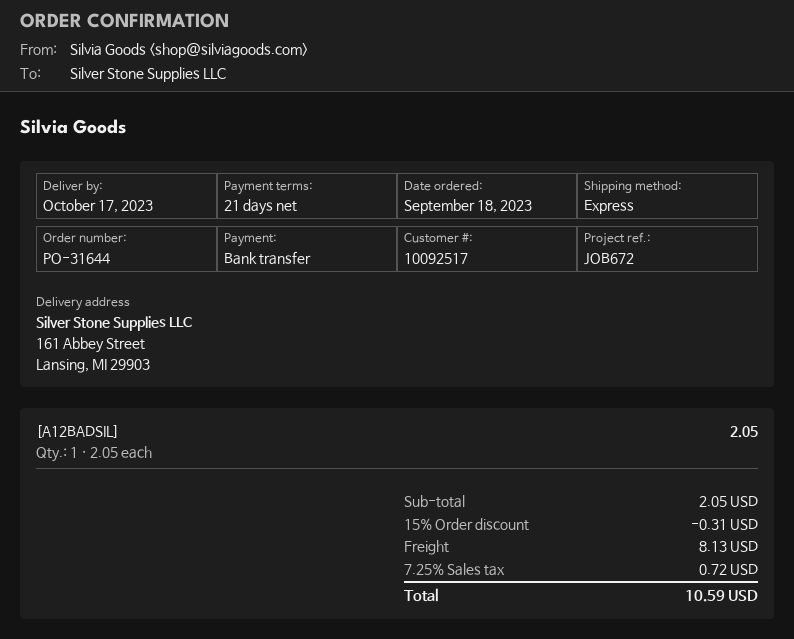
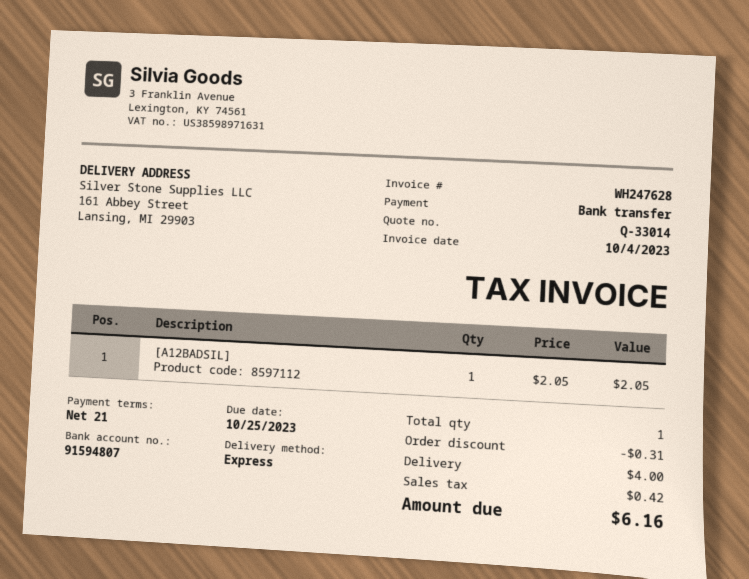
shipping: 8.13 -> 4.00
tax: 0.72 -> 0.42
total: 10.59 -> 6.16

